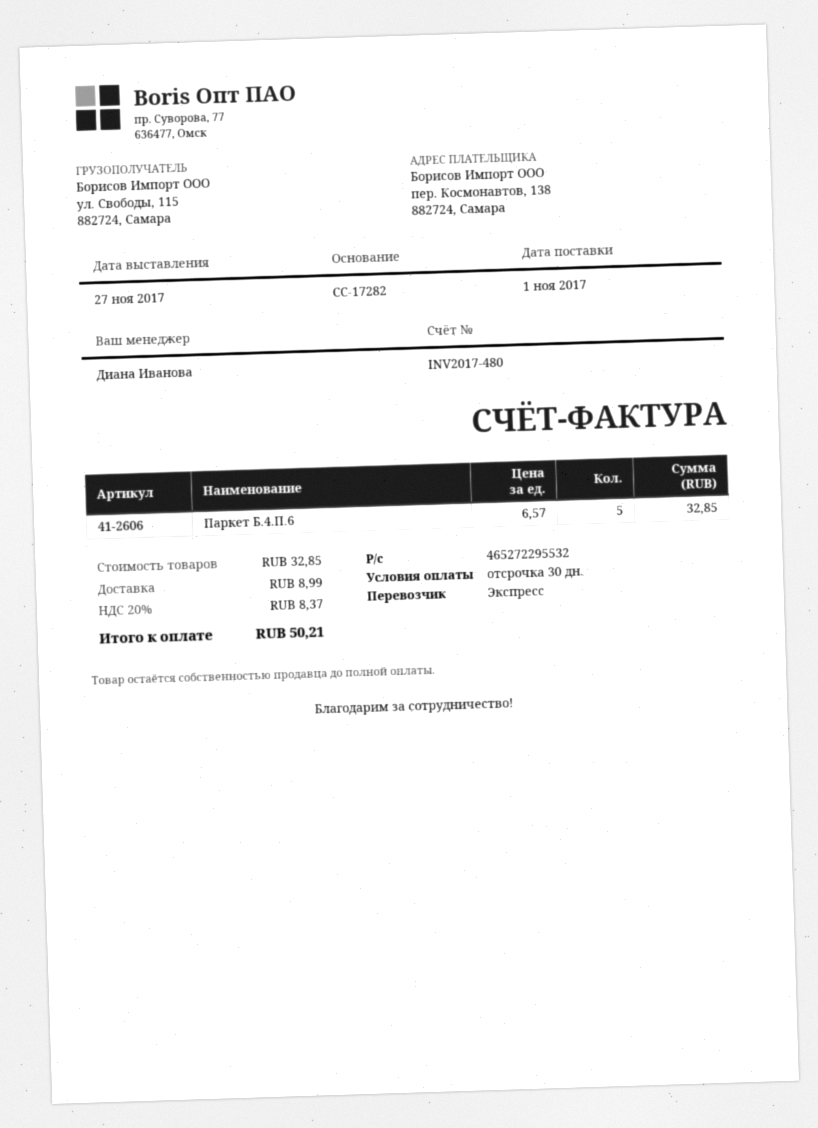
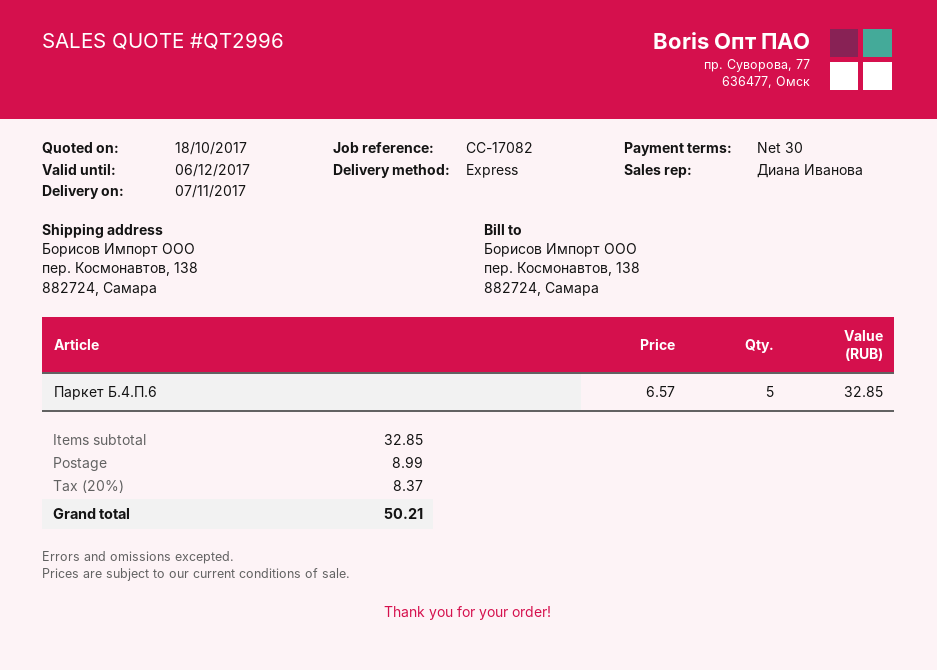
delivery date: 2017-11-01 -> 2017-11-07
reference: CC-17282 -> CC-17082
ship to: ул. Свободы, 115, 882724, Самара -> пер. Космонавтов, 138, 882724, Самара

